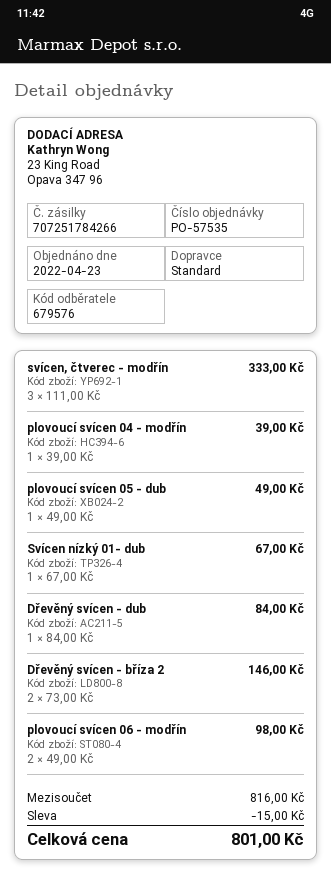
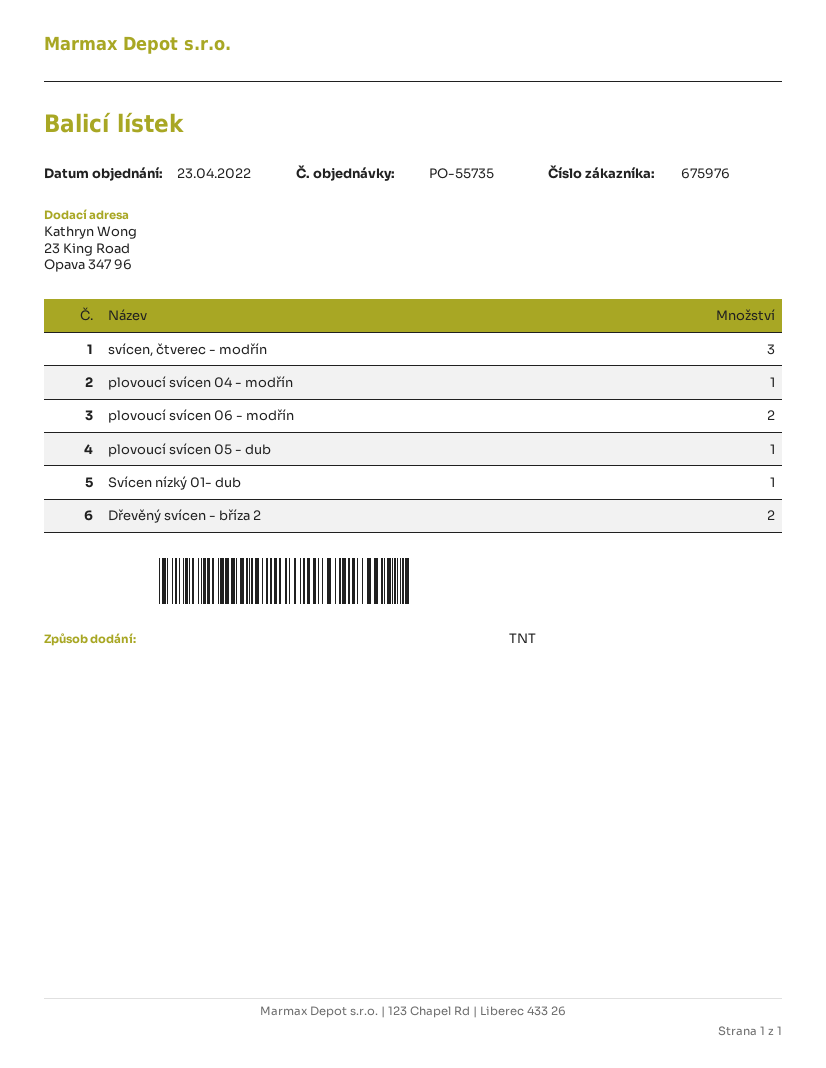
order number: PO-57535 -> PO-55735
customer number: 679576 -> 675976
shipping method: standard -> TNT
Dřevěný svícen - dub: 1 -> none

